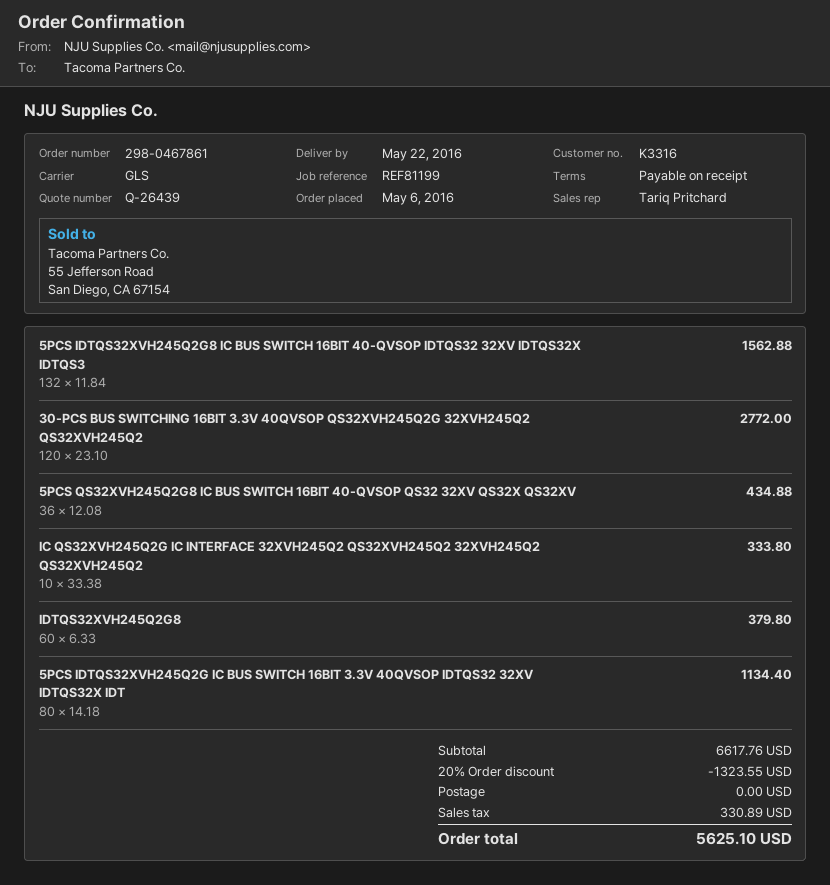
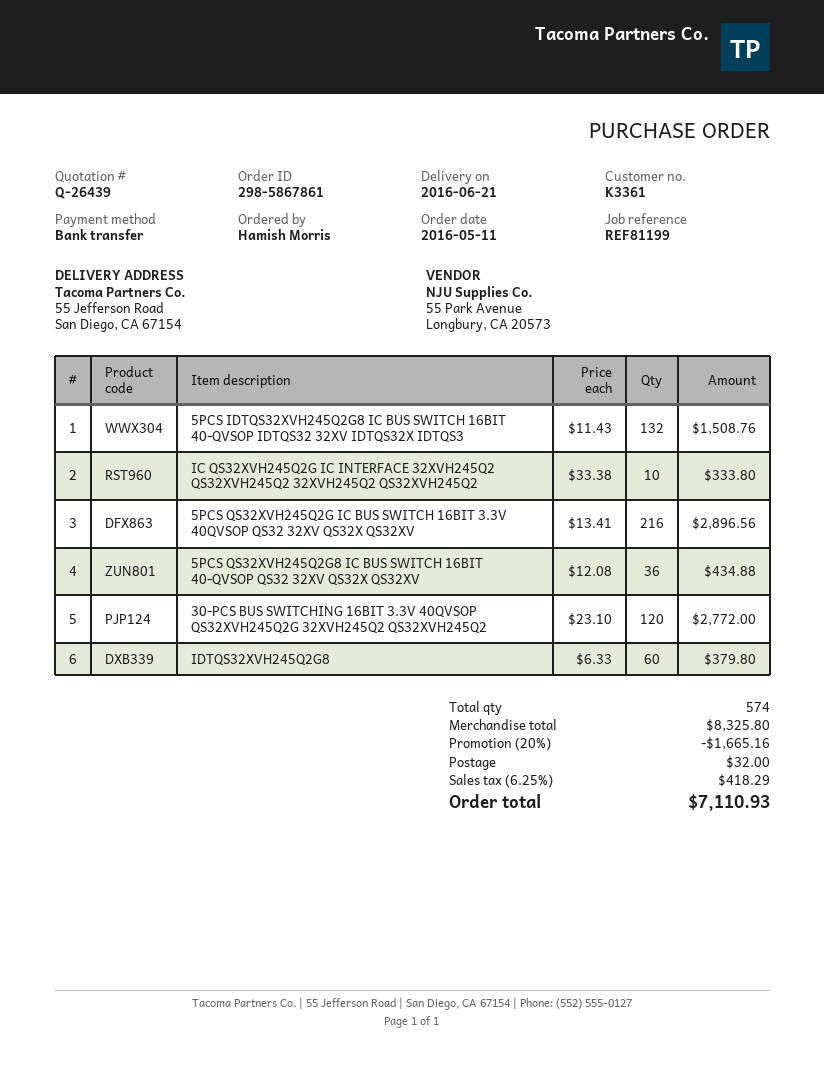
order number: 298-0467861 -> 298-5867861
order date: 2016-05-06 -> 2016-05-11
delivery date: 2016-05-22 -> 2016-06-21
customer number: K3316 -> K3361
5PCS IDTQS32XVH245Q2G8 IC BUS SWITCH 16BIT 40-QVSOP IDTQS32 32XV IDTQS32X IDTQS3: 132 x 11.84 = 1562.88 -> 132 x 11.43 = 1508.76
5PCS IDTQS32XVH245Q2G IC BUS SWITCH 16BIT 3.3V 40QVSOP IDTQS32 32XV IDTQS32X IDT: 80 x 14.18 = 1134.40 -> none
5PCS QS32XVH245Q2G IC BUS SWITCH 16BIT 3.3V 40QVSOP QS32 32XV QS32X QS32XV: none -> 216 x 13.41 = 2896.56
subtotal: 6617.76 -> 8325.80
discount: 20% = 1323.55 -> 20% = 1665.16
shipping: 0.00 -> 32.00
tax: 330.89 -> 418.29
total: 5625.10 -> 7110.93

